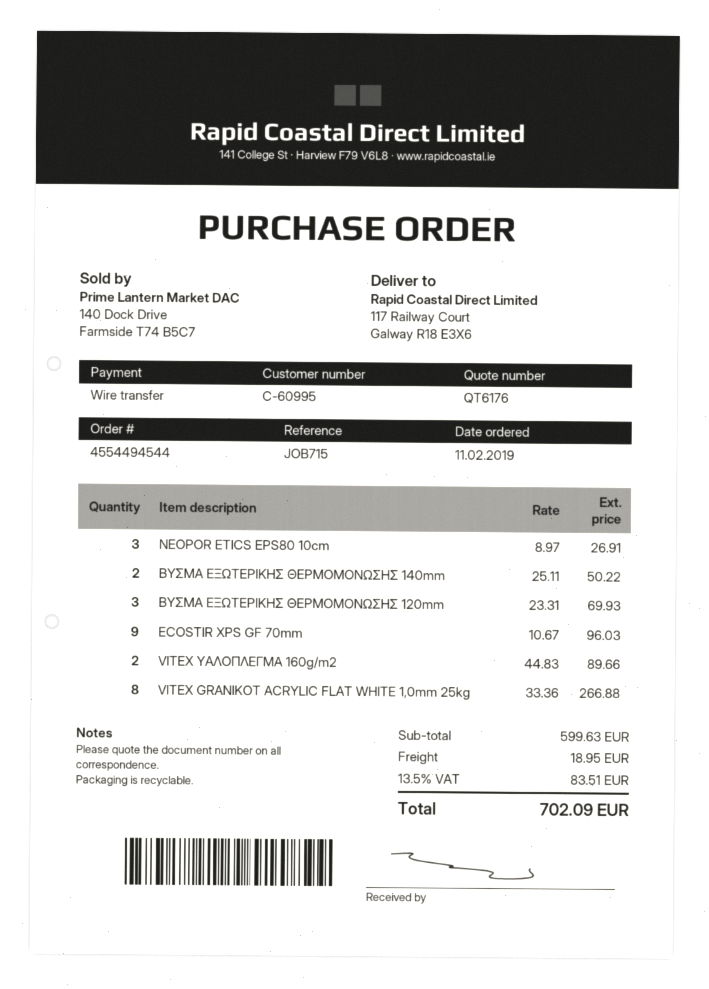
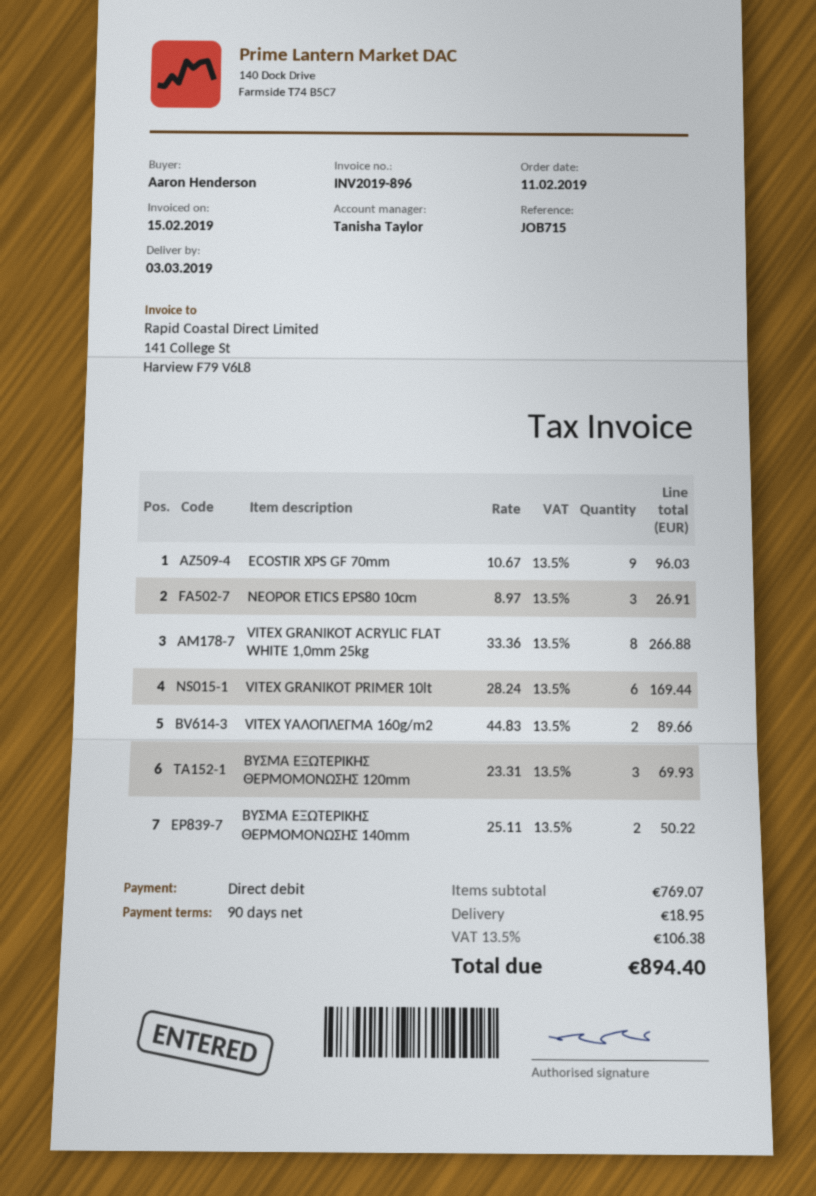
payment method: bank transfer -> direct debit
VITEX GRANIKOT PRIMER 10lt: none -> 6 x 28.24 = 169.44
subtotal: 599.63 -> 769.07
tax: 13.5% = 83.51 -> 13.5% = 106.38
total: 702.09 -> 894.40

